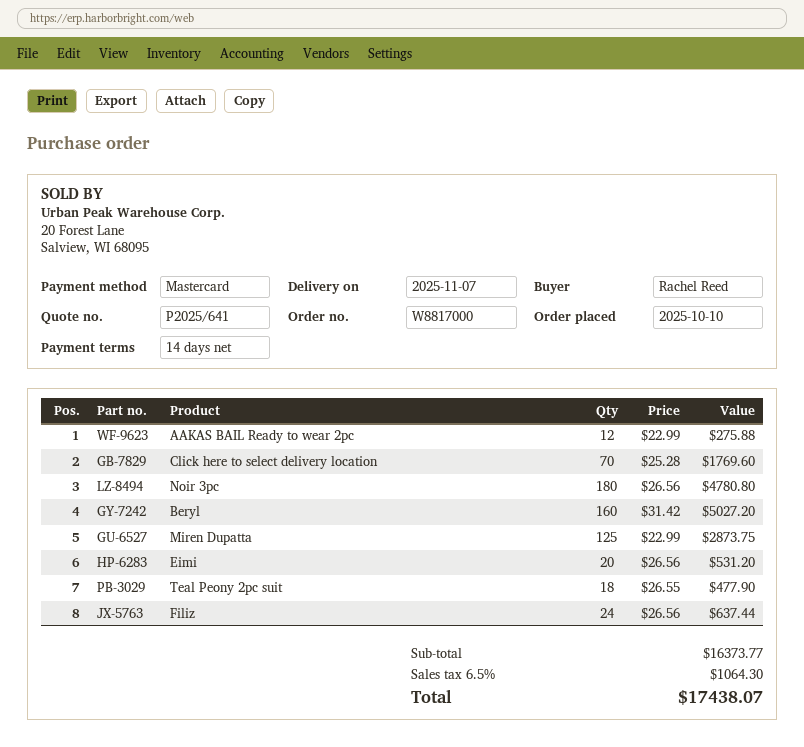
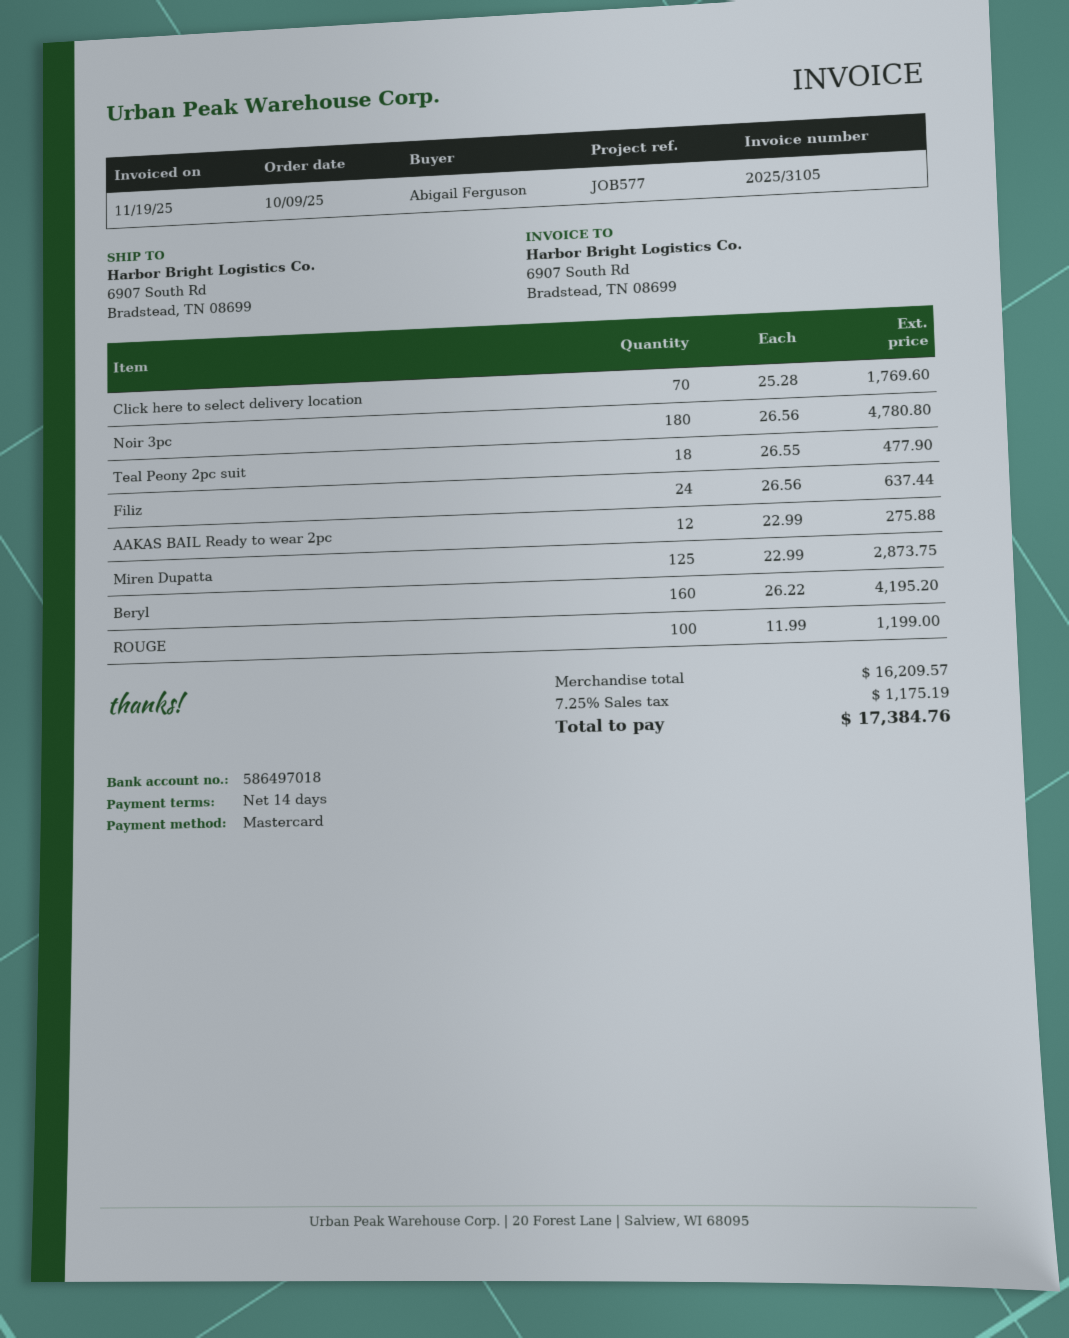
order date: 2025-10-10 -> 2025-10-09
ordered by: Rachel Reed -> Abigail Ferguson
Beryl: 160 x 31.42 = 5027.20 -> 160 x 26.22 = 4195.20
Eimi: 20 x 26.56 = 531.20 -> none
ROUGE: none -> 100 x 11.99 = 1199.00
subtotal: 16373.77 -> 16209.57
tax: 6.5% = 1064.30 -> 7.25% = 1175.19
total: 17438.07 -> 17384.76

